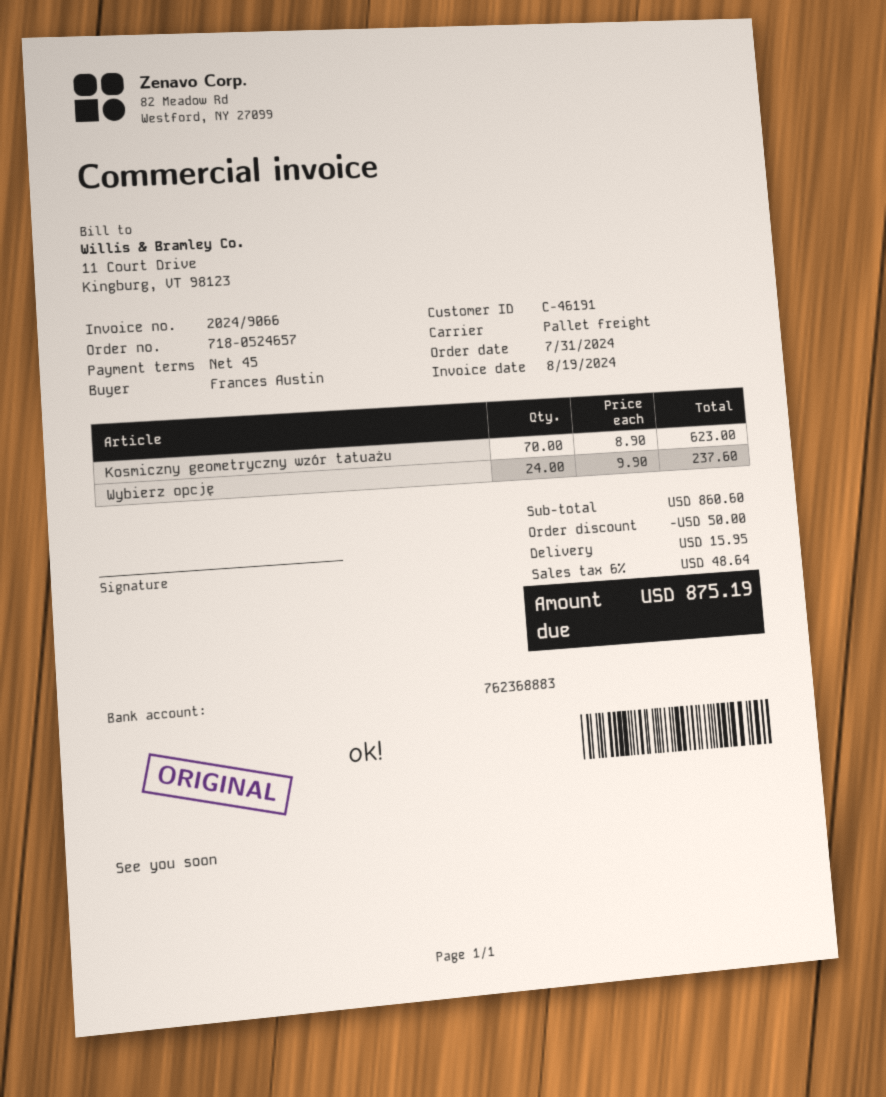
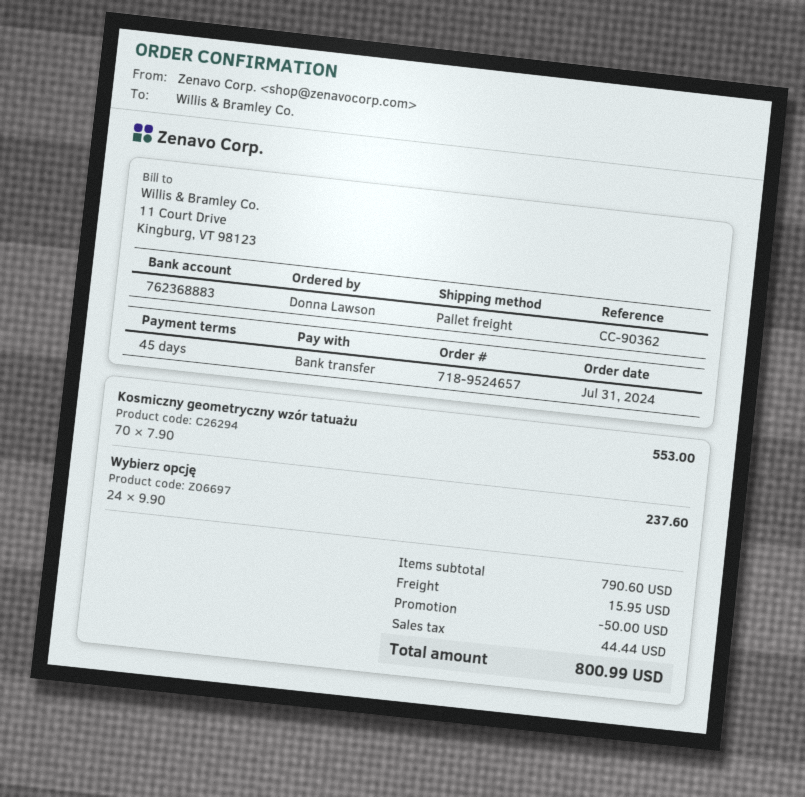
order number: 718-0524657 -> 718-9524657
ordered by: Frances Austin -> Donna Lawson
Kosmiczny geometryczny wzór tatuażu: 70 x 8.90 = 623.00 -> 70 x 7.90 = 553.00
subtotal: 860.60 -> 790.60
tax: 48.64 -> 44.44
total: 875.19 -> 800.99

